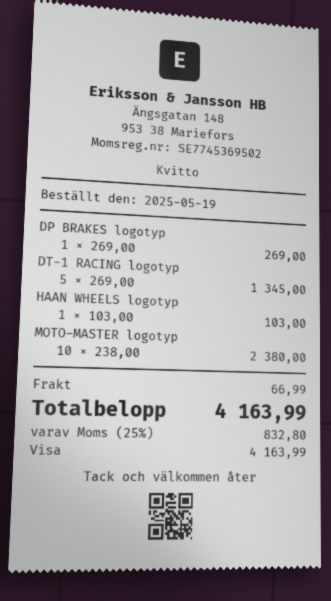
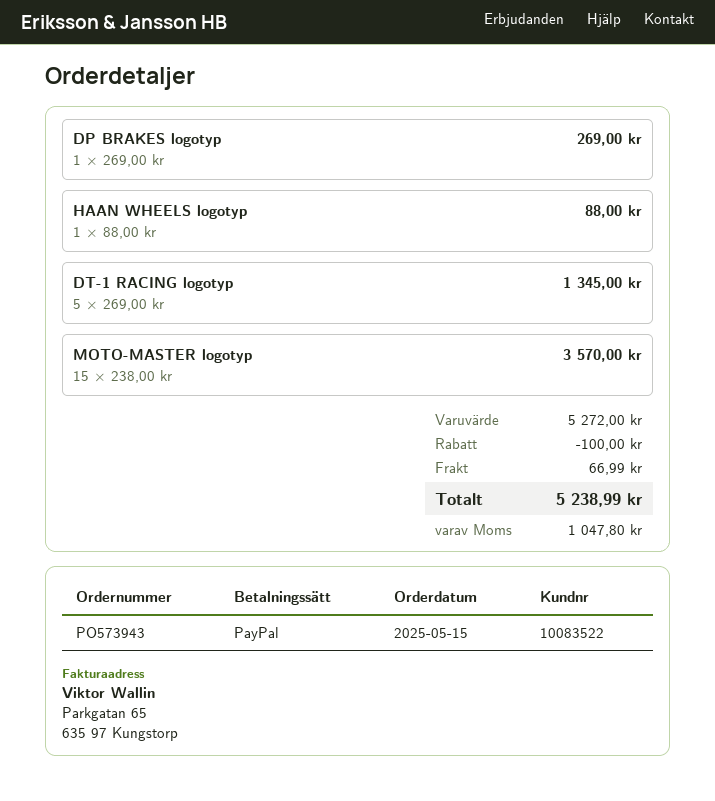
order date: 2025-05-19 -> 2025-05-15
payment method: Visa -> PayPal
HAAN WHEELS logotyp: 1 x 103.00 = 103.00 -> 1 x 88.00 = 88.00
MOTO-MASTER logotyp: 10 x 238.00 = 2380.00 -> 15 x 238.00 = 3570.00
discount: none -> 100.00
tax: 832.80 -> 1047.80
total: 4163.99 -> 5238.99

